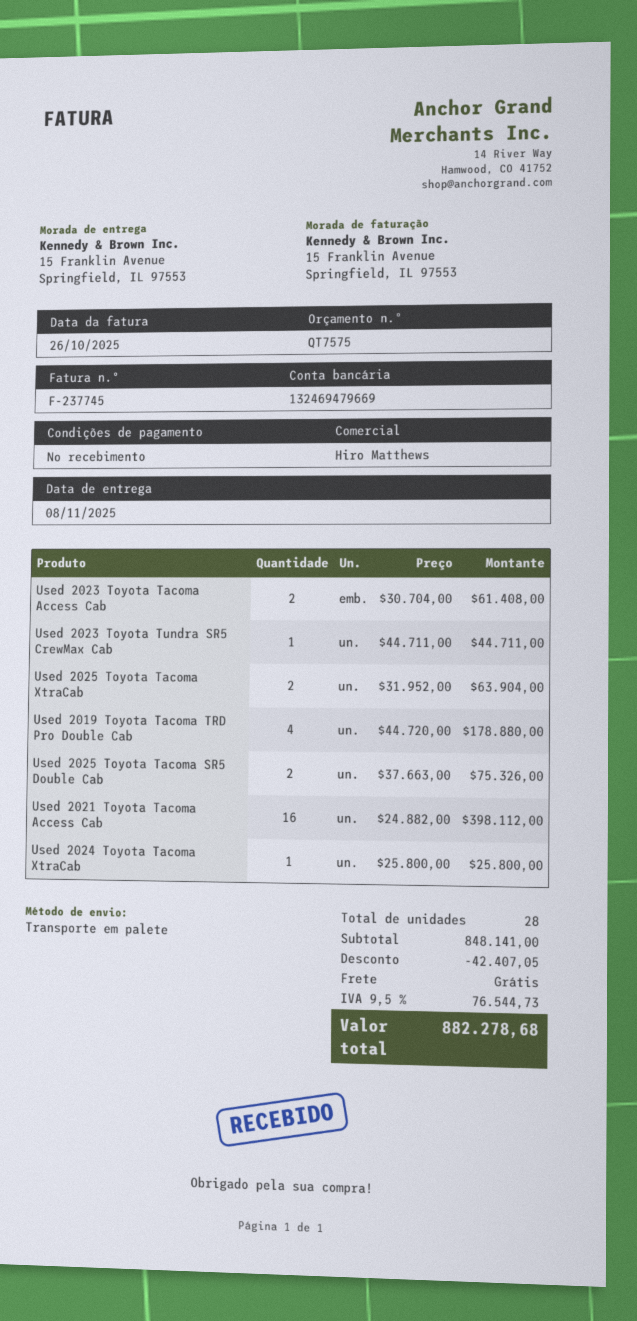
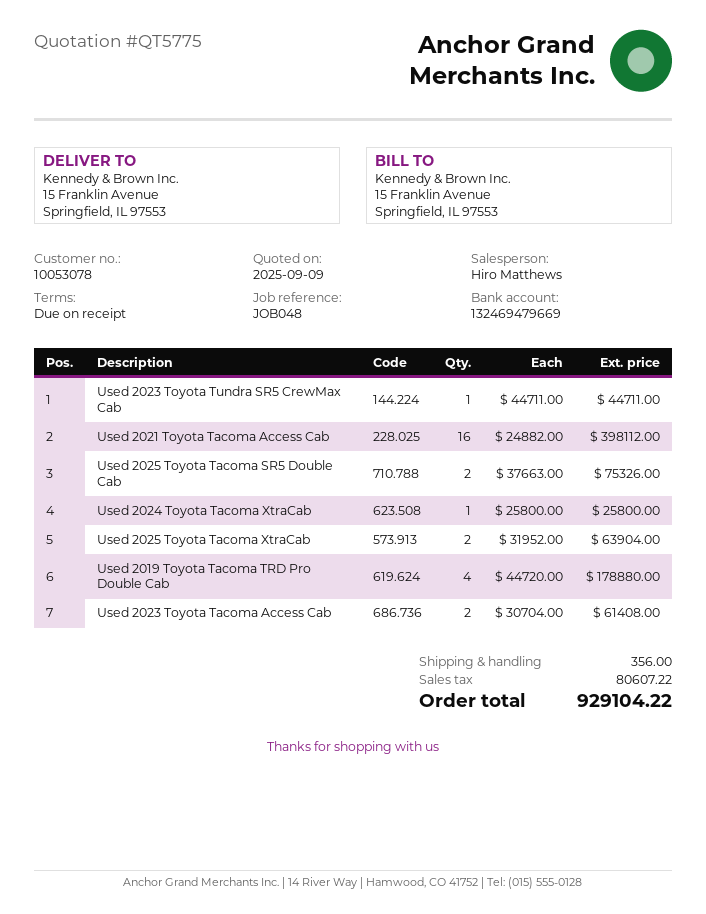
quote number: QT7575 -> QT5775
discount: 42407.05 -> none
shipping: 0.00 -> 356.00
tax: 76544.73 -> 80607.22
total: 882278.68 -> 929104.22

